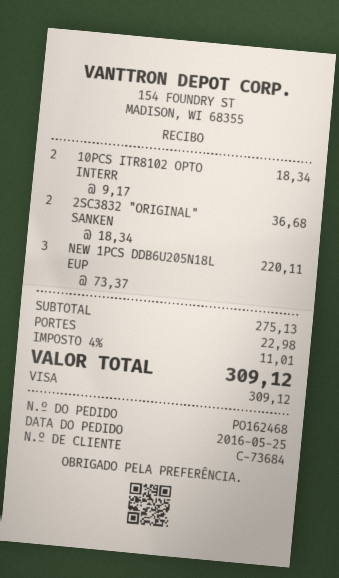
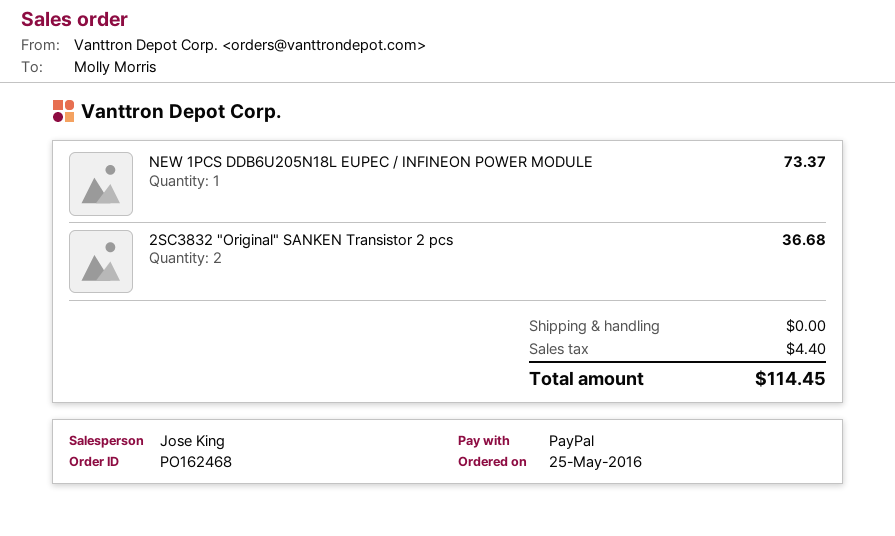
payment method: Visa -> PayPal
10PCS ITR8102 OPTO INTERR: 2 for 18.34 -> none
NEW 1PCS DDB6U205N18L EUP: 3 for 220.11 -> 1 for 73.37
shipping: 22.98 -> 0.00
tax: 11.01 -> 4.40
total: 309.12 -> 114.45

